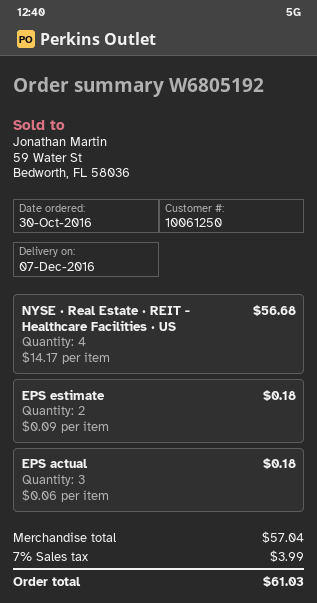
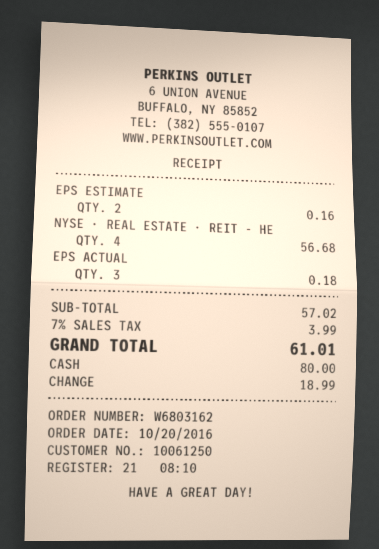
order number: W6805192 -> W6803162
order date: 2016-10-30 -> 2016-10-20
EPS estimate: 2 for 0.18 -> 2 for 0.16
subtotal: 57.04 -> 57.02
total: 61.03 -> 61.01

